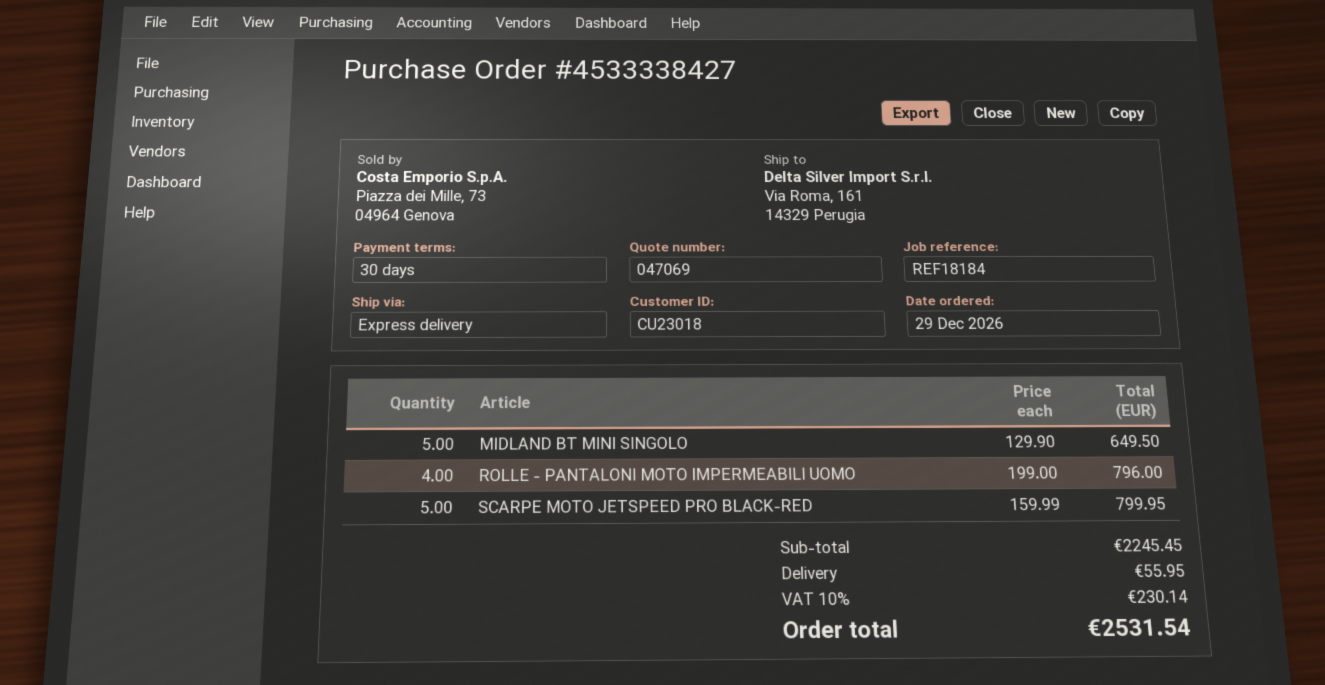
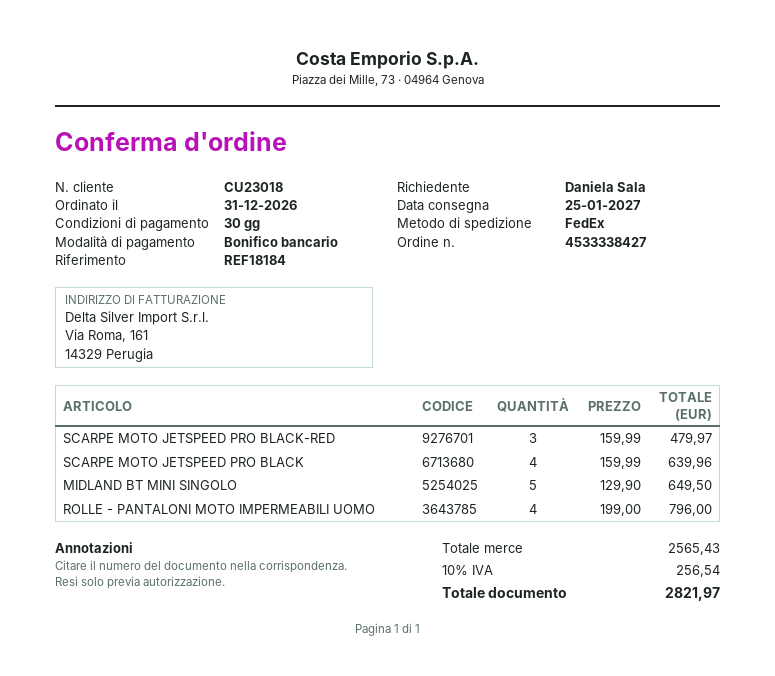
order date: 2026-12-29 -> 2026-12-31
shipping method: express -> FedEx
SCARPE MOTO JETSPEED PRO BLACK-RED: 5 x 159.99 = 799.95 -> 3 x 159.99 = 479.97
SCARPE MOTO JETSPEED PRO BLACK: none -> 4 x 159.99 = 639.96
subtotal: 2245.45 -> 2565.43
shipping: 55.95 -> none
tax: 10% = 230.14 -> 10% = 256.54
total: 2531.54 -> 2821.97

